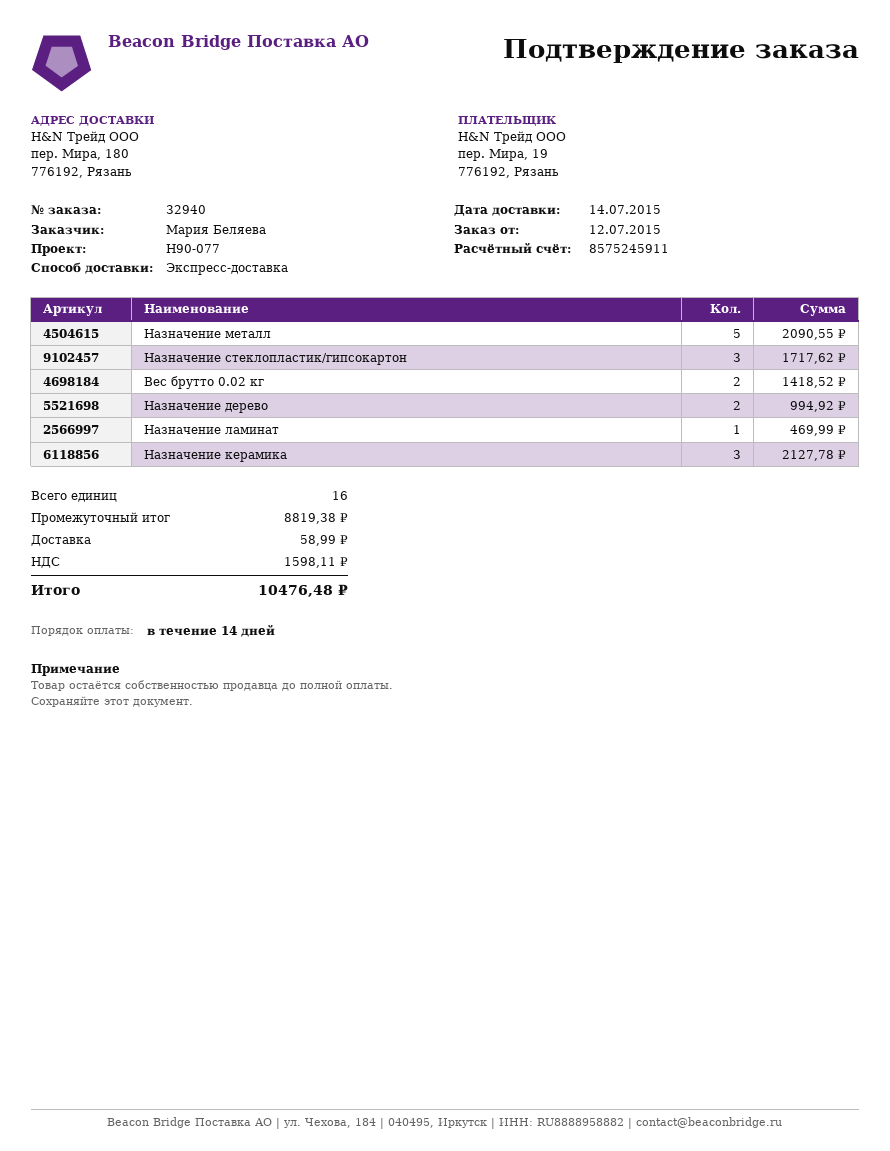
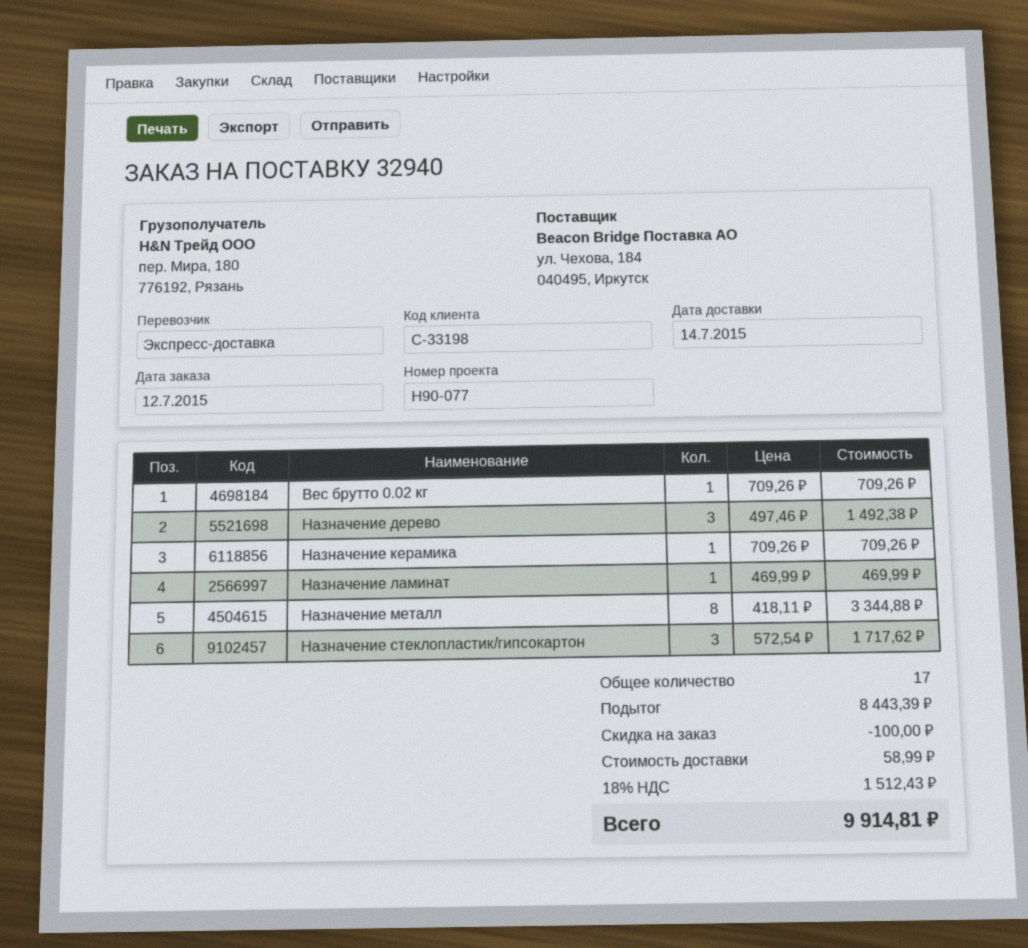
Назначение металл: 5 for 2090.55 -> 8 for 3344.88
Вес брутто 0.02 кг: 2 for 1418.52 -> 1 for 709.26
Назначение дерево: 2 for 994.92 -> 3 for 1492.38
Назначение керамика: 3 for 2127.78 -> 1 for 709.26
total quantity: 16 -> 17
subtotal: 8819.38 -> 8443.39
discount: none -> 100.00
tax: 1598.11 -> 1512.43
total: 10476.48 -> 9914.81

